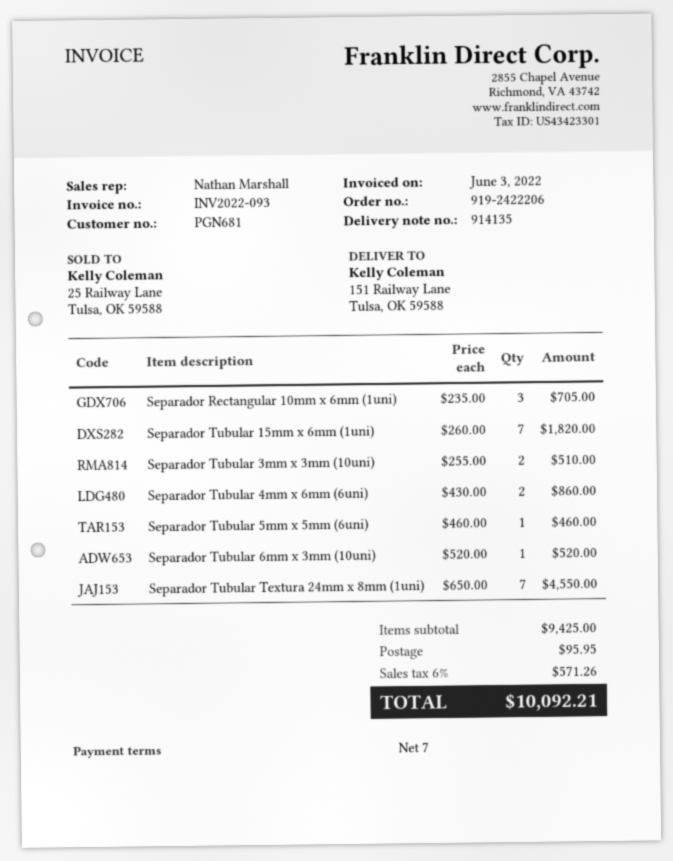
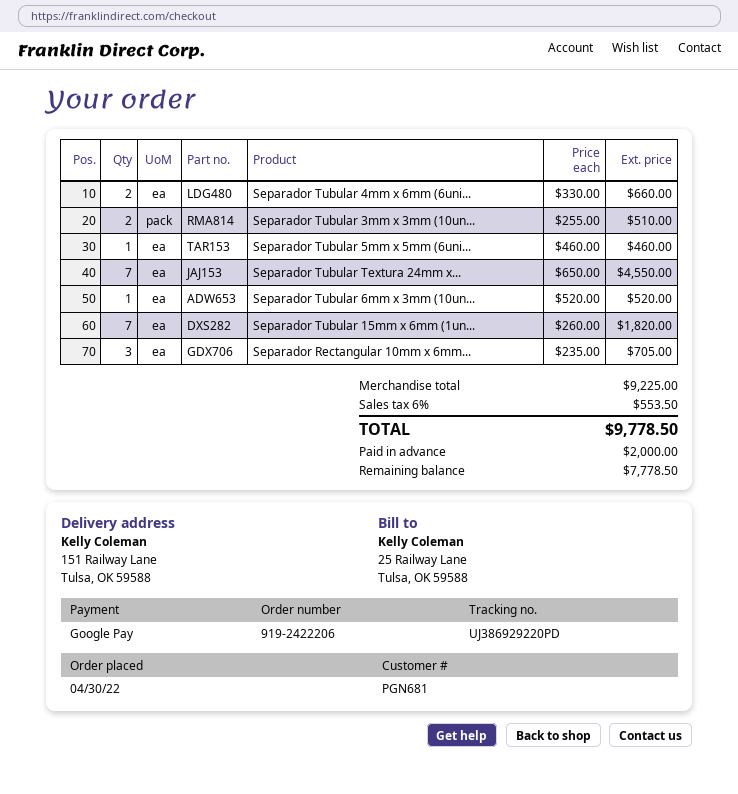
Separador Tubular 4mm x 6mm (6uni): 2 x 430.00 = 860.00 -> 2 x 330.00 = 660.00
subtotal: 9425.00 -> 9225.00
shipping: 95.95 -> none
tax: 6% = 571.26 -> 6% = 553.50
total: 10092.21 -> 9778.50

